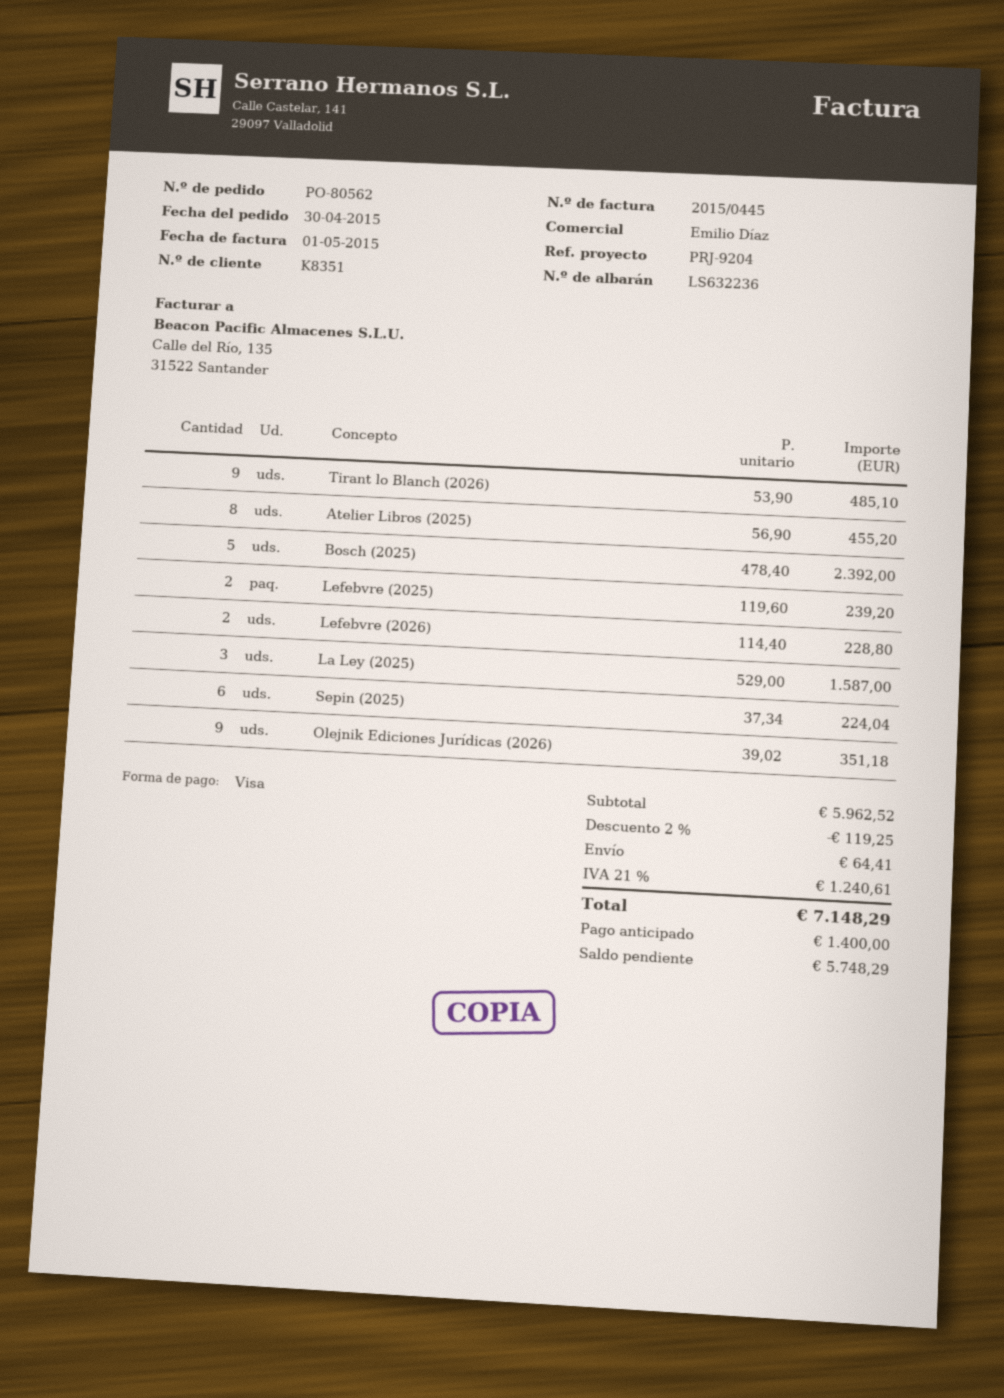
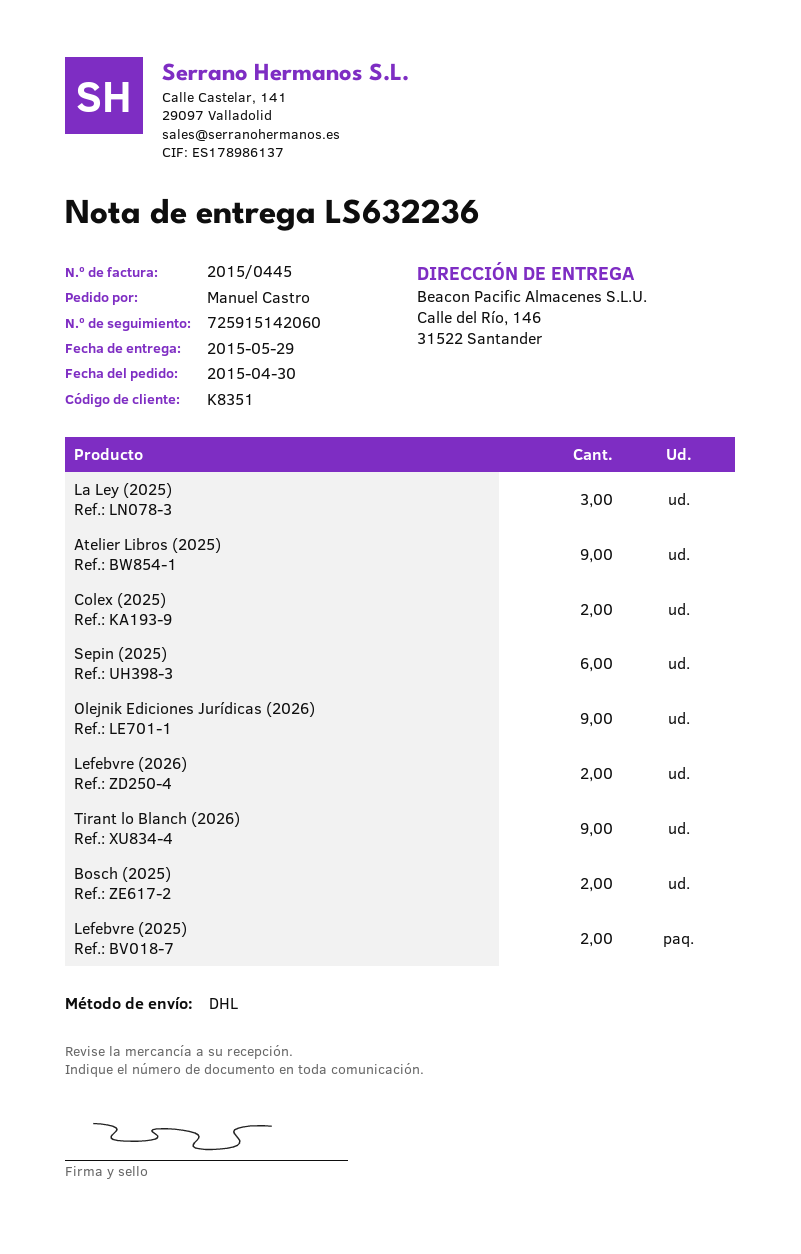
Atelier Libros (2025): 8 -> 9
Bosch (2025): 5 -> 2
Colex (2025): none -> 2

